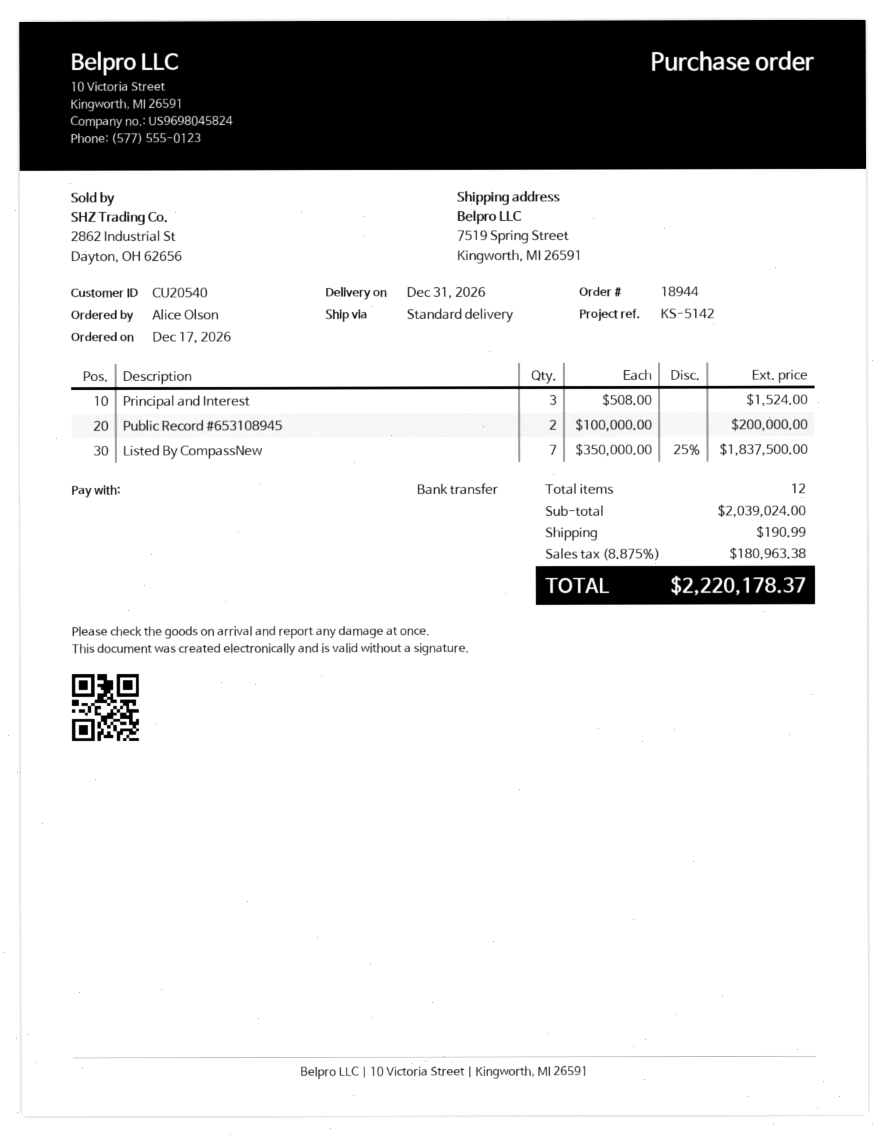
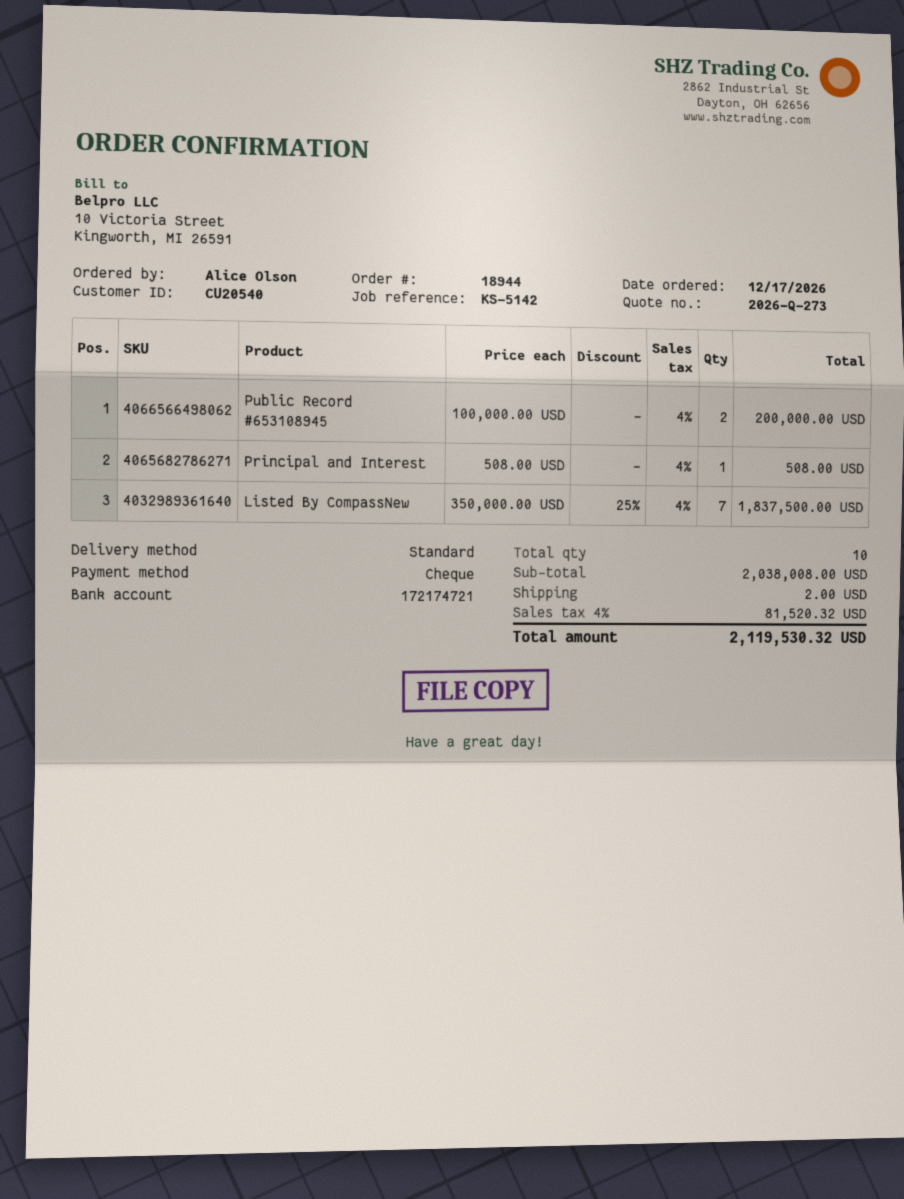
payment method: bank transfer -> cheque
Principal and Interest: 3 x 508.00 = 1524.00 -> 1 x 508.00 = 508.00
total quantity: 12 -> 10
subtotal: 2039024.00 -> 2038008.00
shipping: 190.99 -> 2.00
tax: 8.875% = 180963.38 -> 4% = 81520.32
total: 2220178.37 -> 2119530.32

